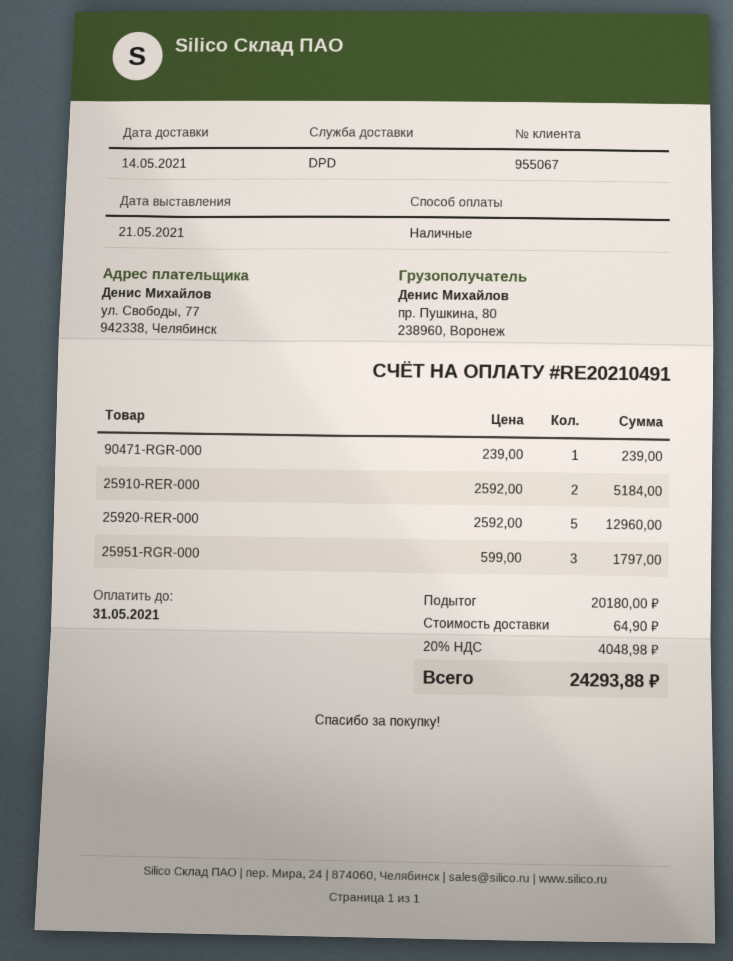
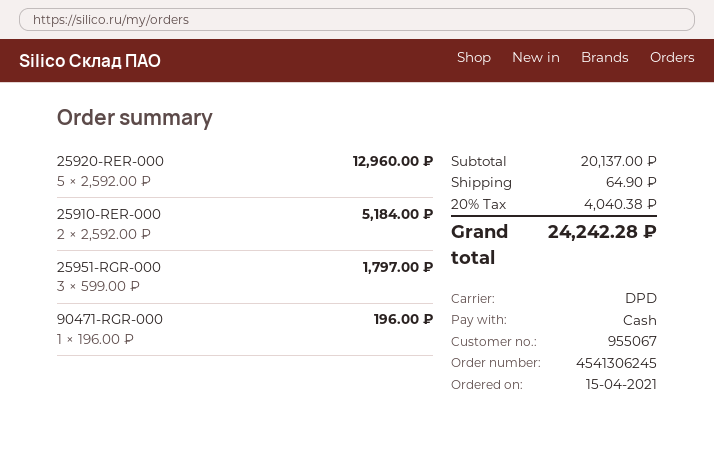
90471-RGR-000: 1 x 239.00 = 239.00 -> 1 x 196.00 = 196.00
subtotal: 20180.00 -> 20137.00
tax: 20% = 4048.98 -> 20% = 4040.38
total: 24293.88 -> 24242.28

